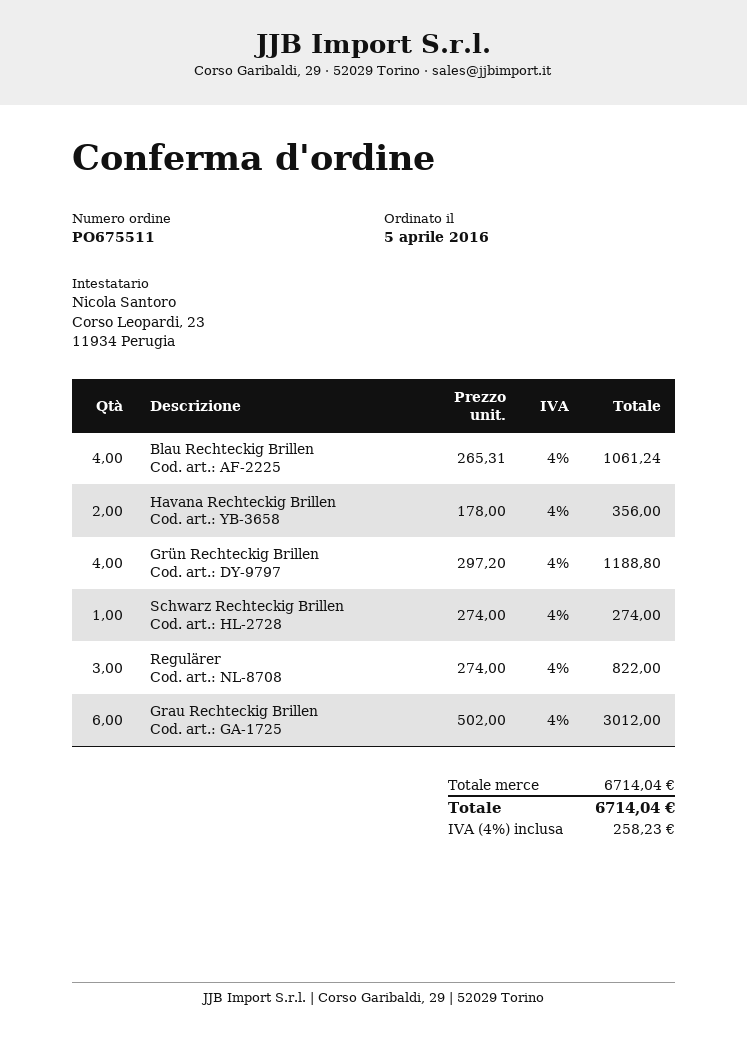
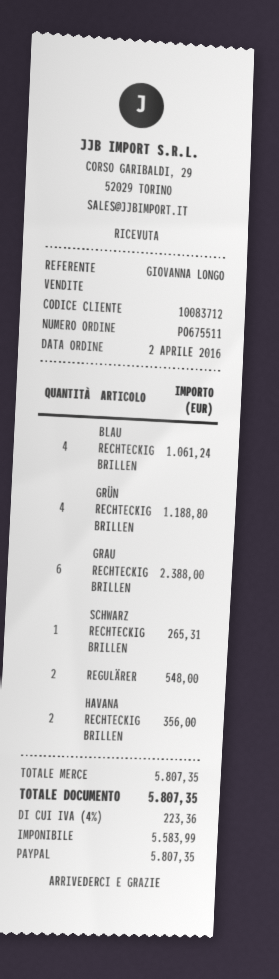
order date: 2016-04-05 -> 2016-04-02
Schwarz Rechteckig Brillen: 1 for 274.00 -> 1 for 265.31
Regulärer: 3 for 822.00 -> 2 for 548.00
Grau Rechteckig Brillen: 6 for 3012.00 -> 6 for 2388.00
subtotal: 6714.04 -> 5807.35
tax: 4% = 258.23 -> 4% = 223.36
total: 6714.04 -> 5807.35

